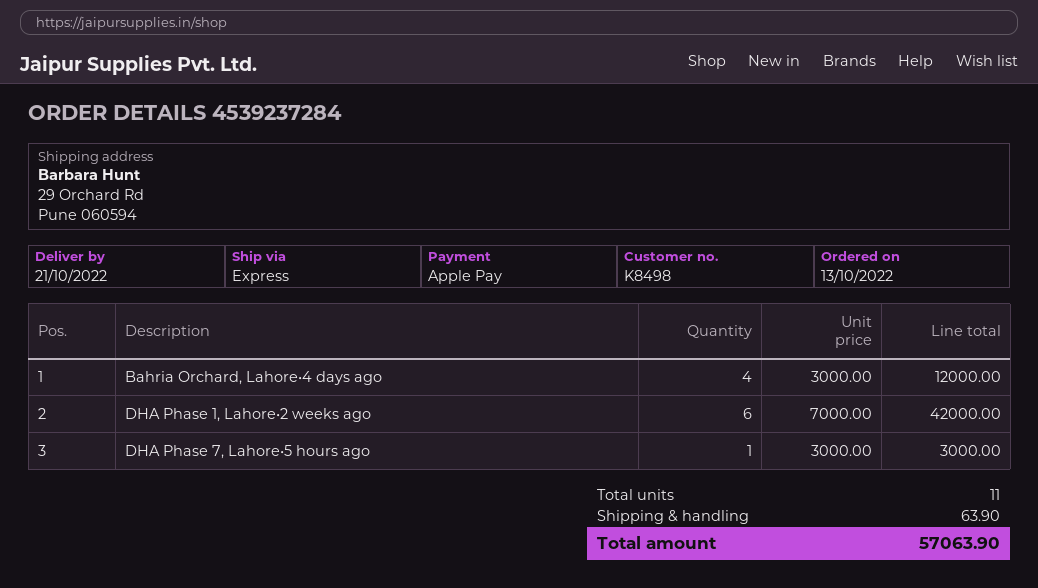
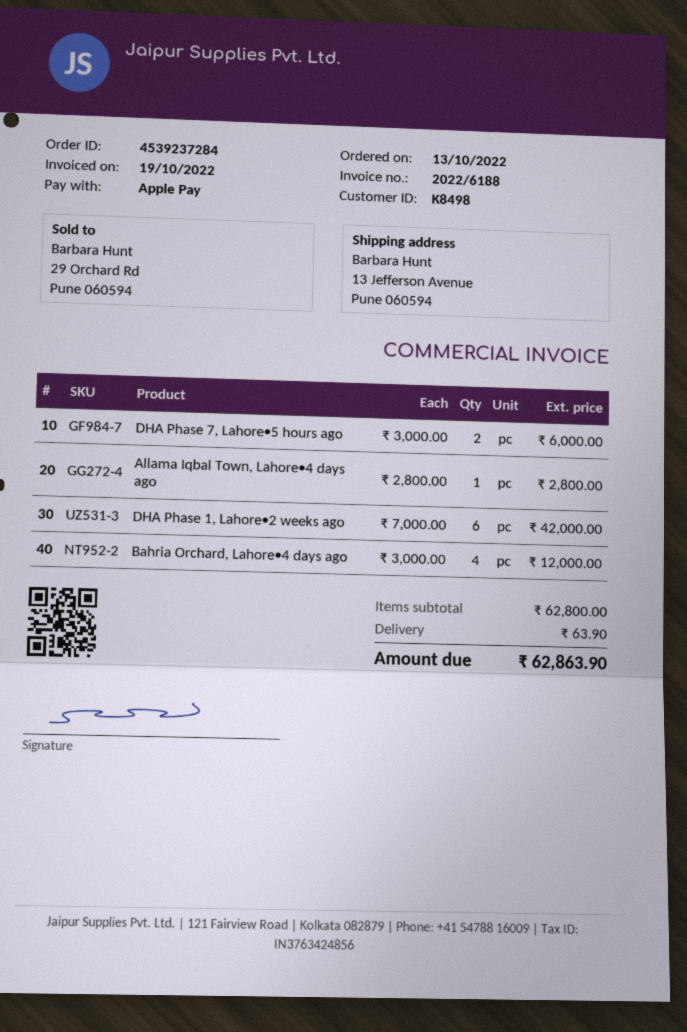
ship to: 29 Orchard Rd, Pune 060594 -> 13 Jefferson Avenue, Pune 060594
DHA Phase 7, Lahore•5 hours ago: 1 x 3000.00 = 3000.00 -> 2 x 3000.00 = 6000.00
Allama Iqbal Town, Lahore•4 days ago: none -> 1 x 2800.00 = 2800.00
total: 57063.90 -> 62863.90

